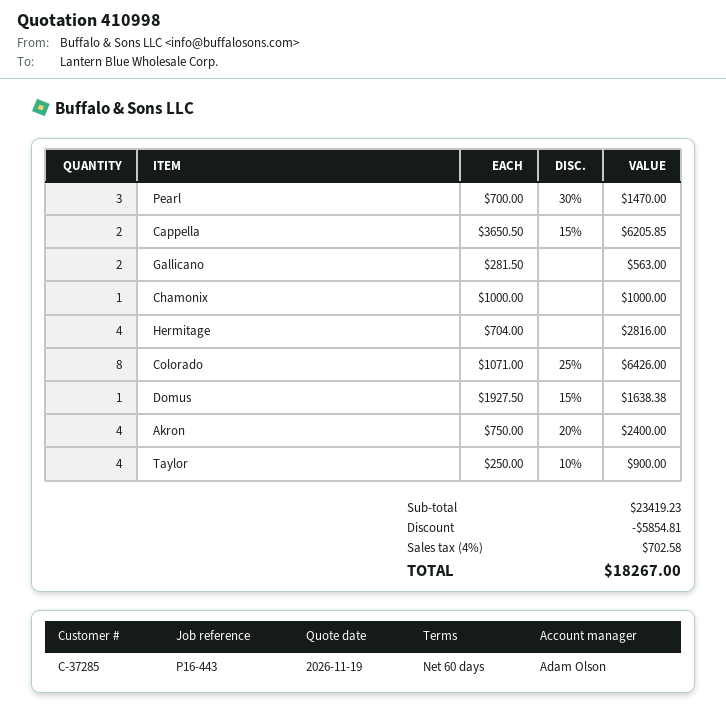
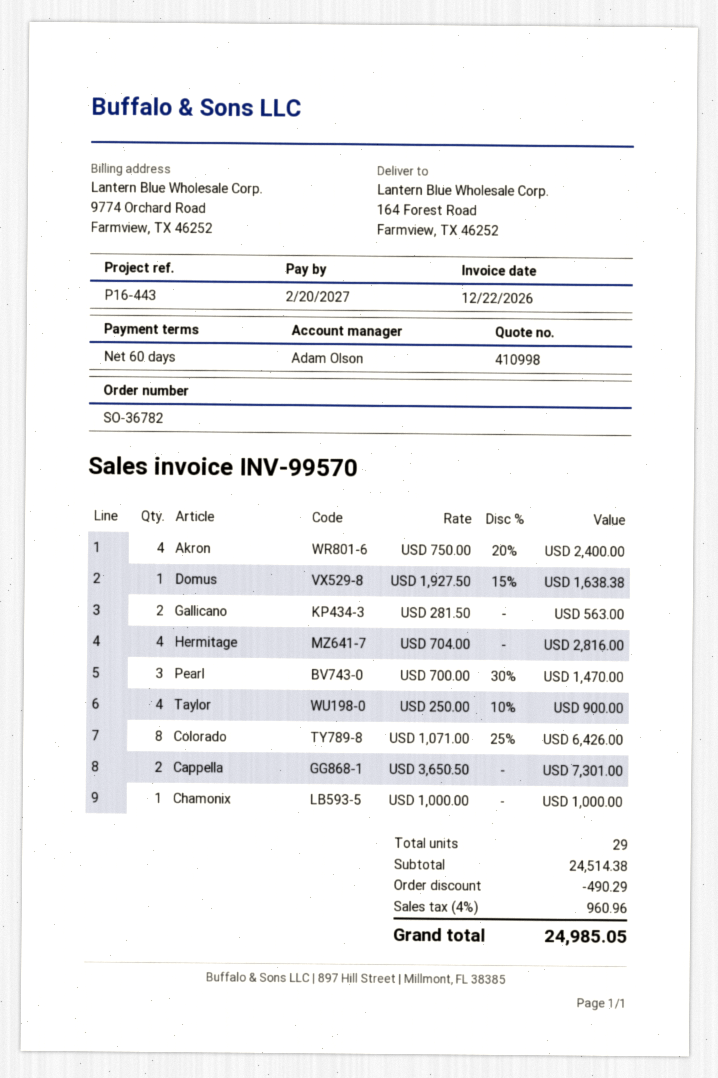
Cappella: 2 x 3650.50 - 15% = 6205.85 -> 2 x 3650.50 = 7301.00
subtotal: 23419.23 -> 24514.38
discount: 5854.81 -> 490.29
tax: 4% = 702.58 -> 4% = 960.96
total: 18267.00 -> 24985.05

